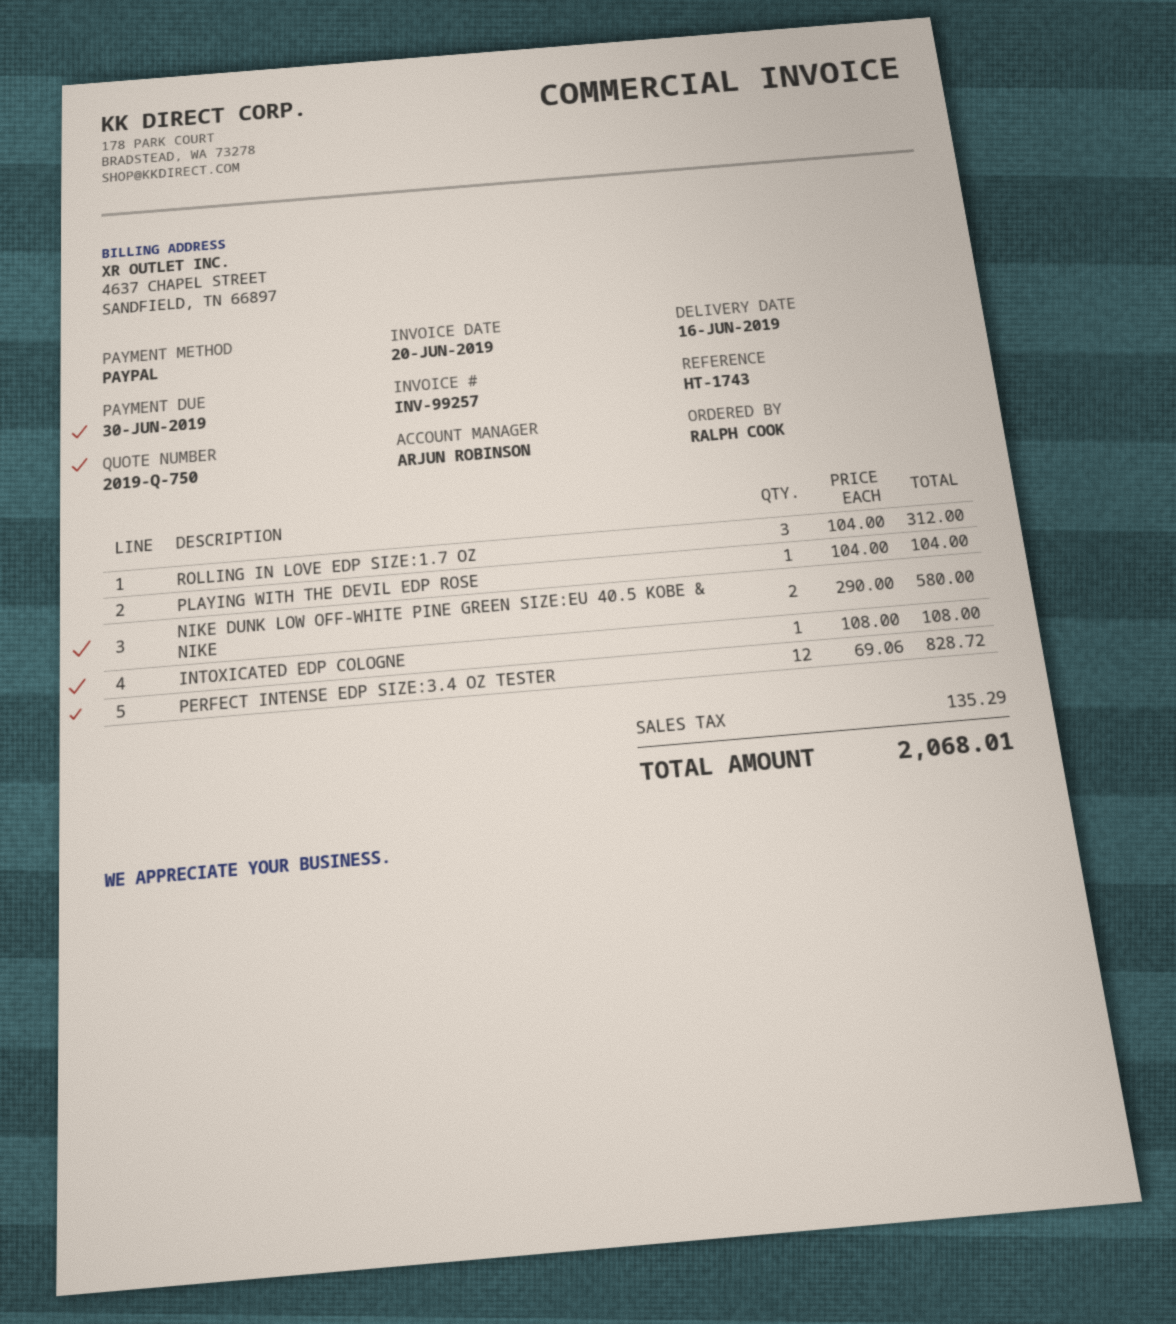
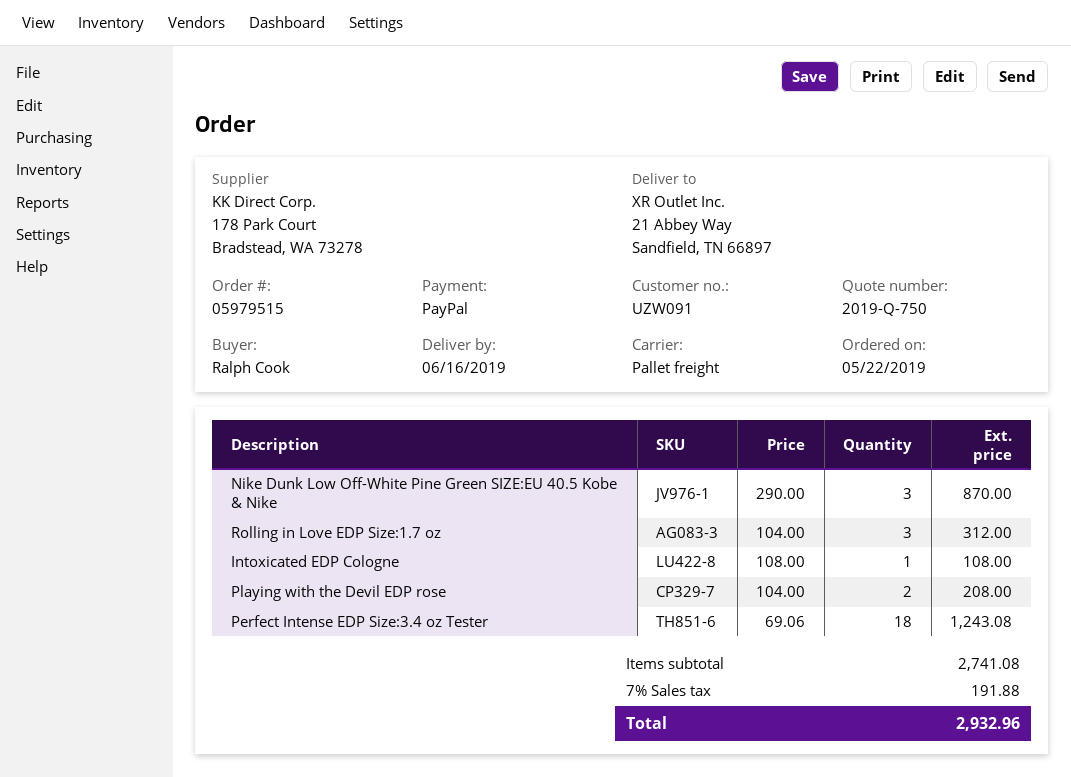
PLAYING WITH THE DEVIL EDP ROSE: 1 x 104.00 = 104.00 -> 2 x 104.00 = 208.00
NIKE DUNK LOW OFF-WHITE PINE GREEN SIZE:EU 40.5 KOBE & NIKE: 2 x 290.00 = 580.00 -> 3 x 290.00 = 870.00
PERFECT INTENSE EDP SIZE:3.4 OZ TESTER: 12 x 69.06 = 828.72 -> 18 x 69.06 = 1243.08
tax: 135.29 -> 191.88
total: 2068.01 -> 2932.96

